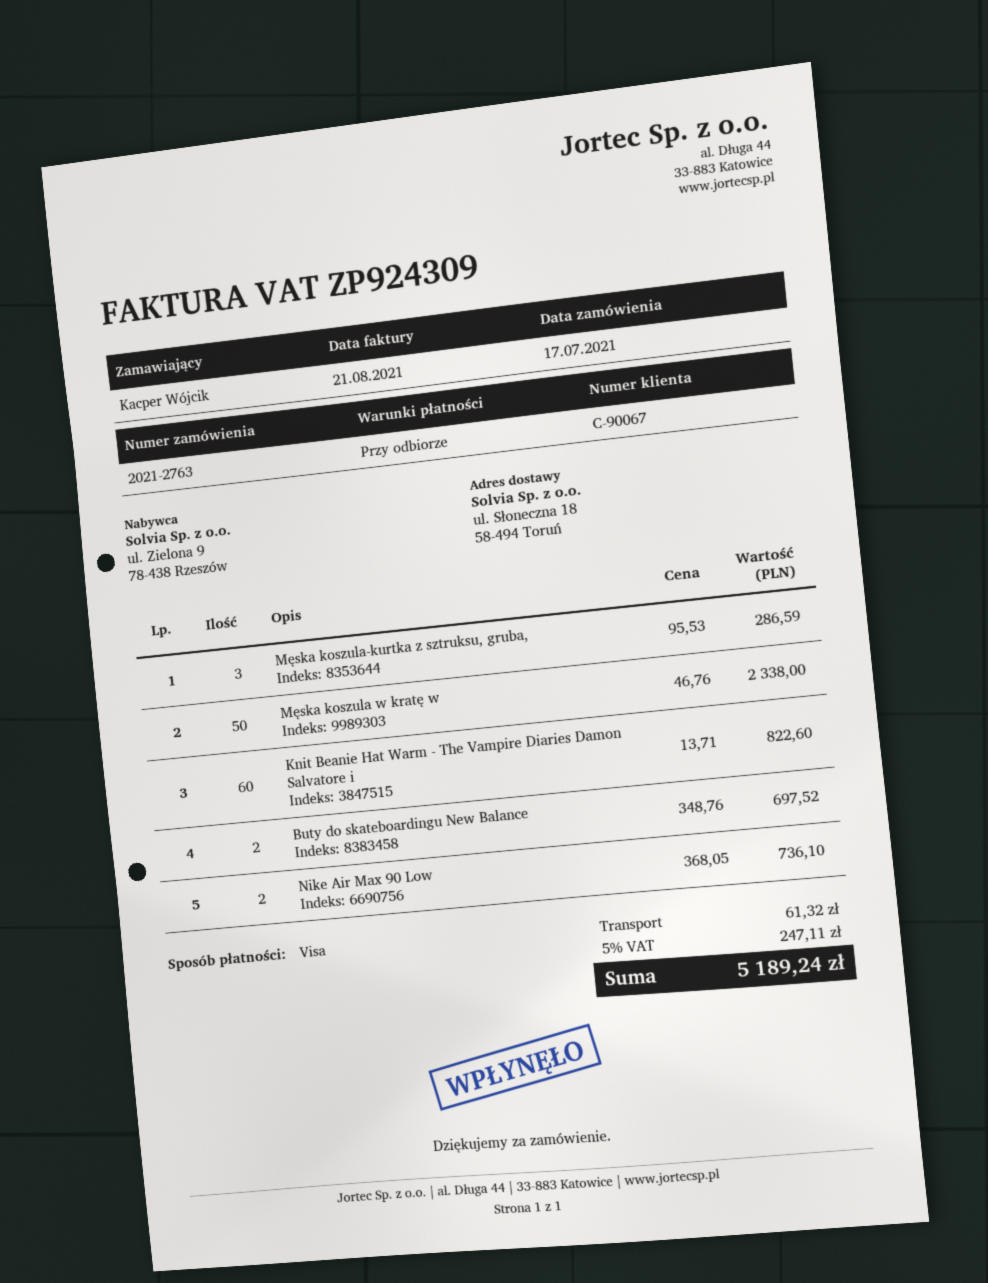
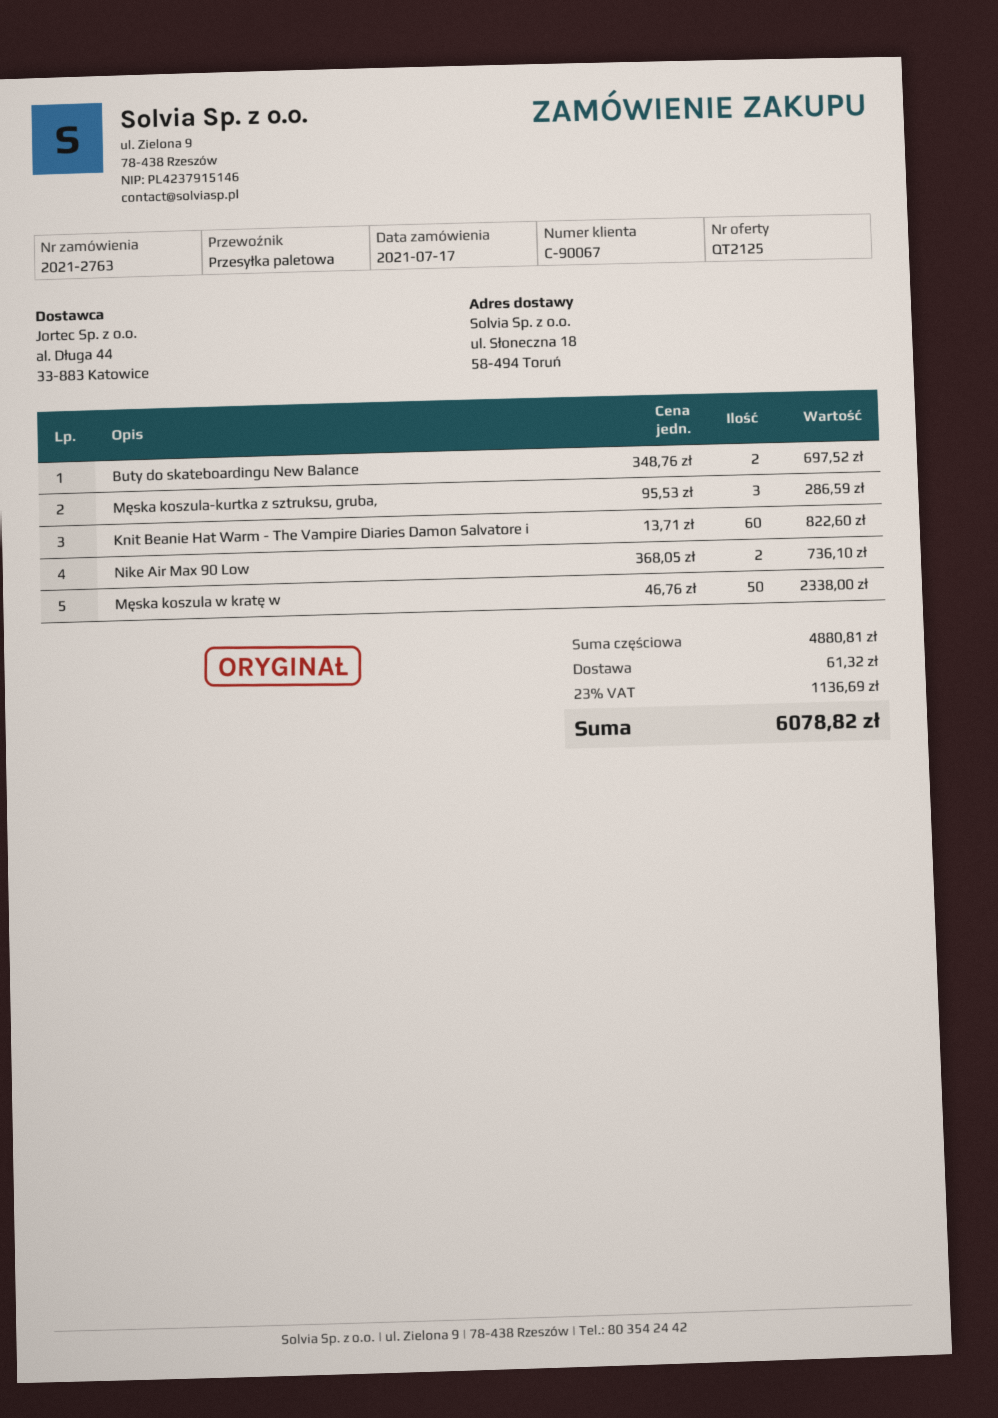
tax: 5% = 247.11 -> 23% = 1136.69
total: 5189.24 -> 6078.82

